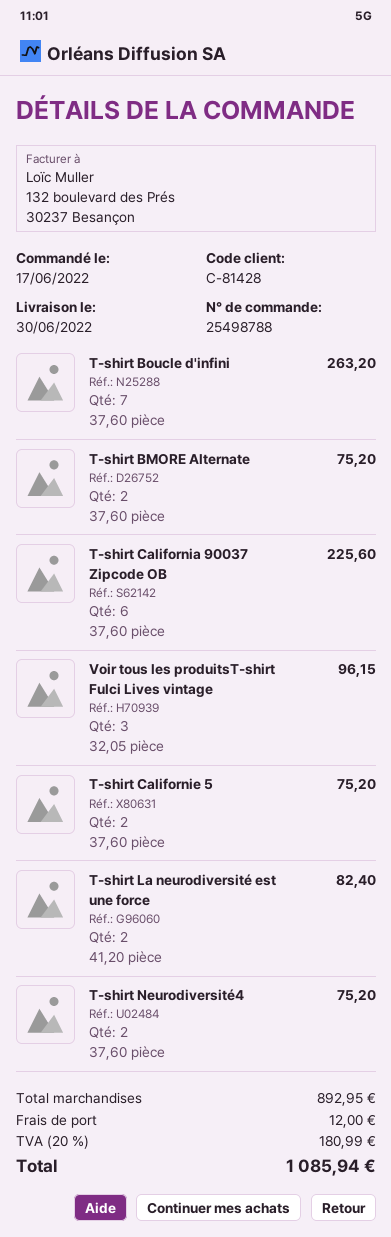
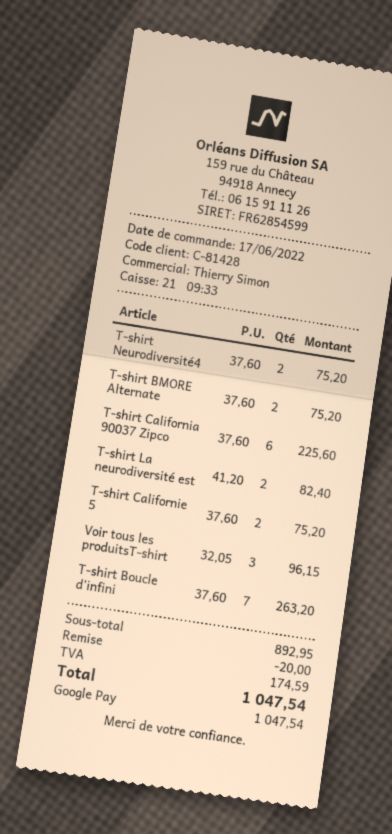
discount: none -> 20.00
shipping: 12.00 -> none
tax: 180.99 -> 174.59
total: 1085.94 -> 1047.54

